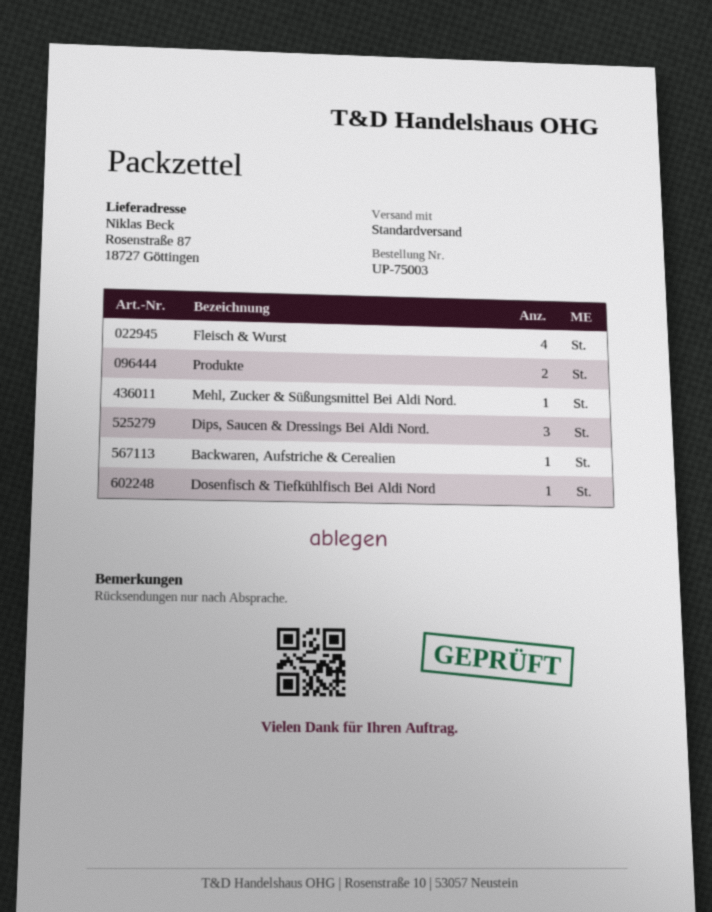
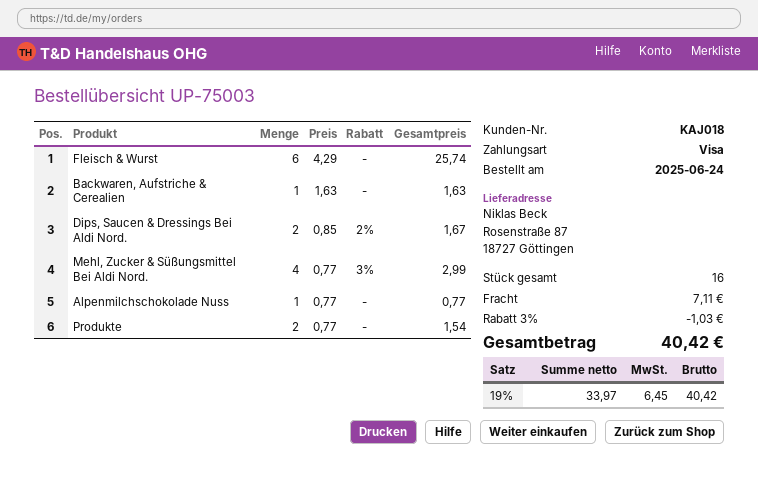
Fleisch & Wurst: 4 -> 6
Mehl, Zucker & Süßungsmittel Bei Aldi Nord.: 1 -> 4
Dips, Saucen & Dressings Bei Aldi Nord.: 3 -> 2
Dosenfisch & Tiefkühlfisch Bei Aldi Nord: 1 -> none
Alpenmilchschokolade Nuss: none -> 1

